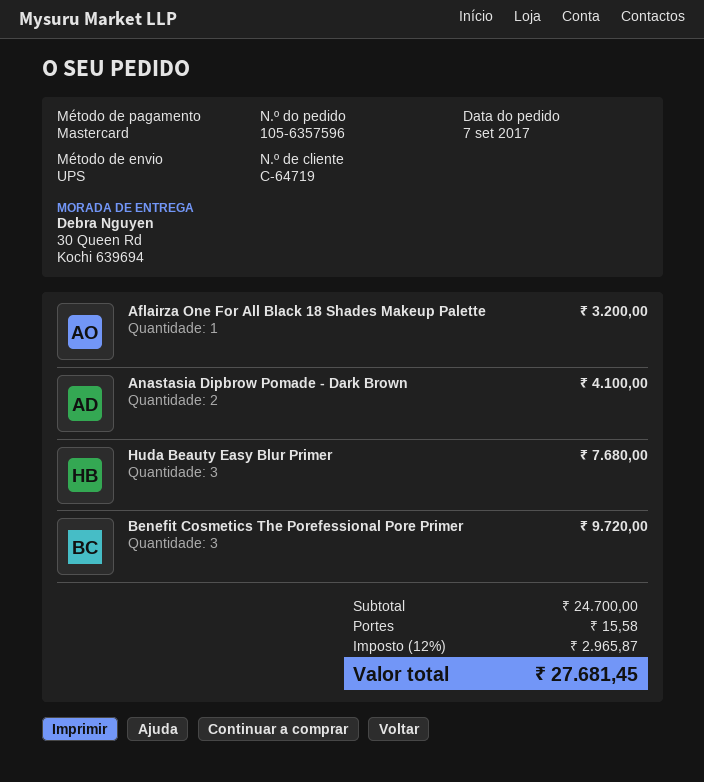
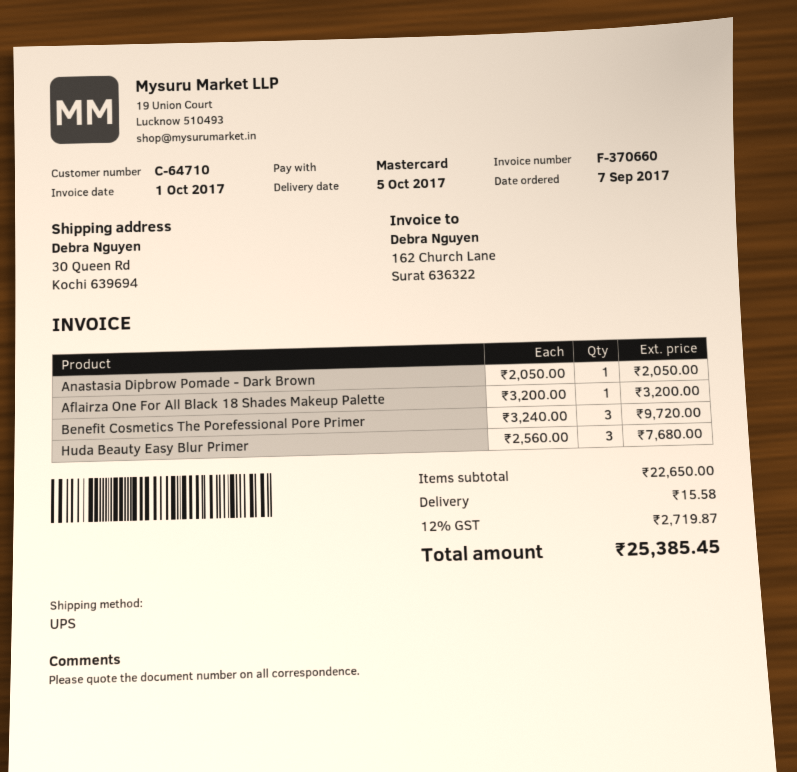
customer number: C-64719 -> C-64710
Anastasia Dipbrow Pomade - Dark Brown: 2 for 4100.00 -> 1 for 2050.00
subtotal: 24700.00 -> 22650.00
tax: 12% = 2965.87 -> 12% = 2719.87
total: 27681.45 -> 25385.45

